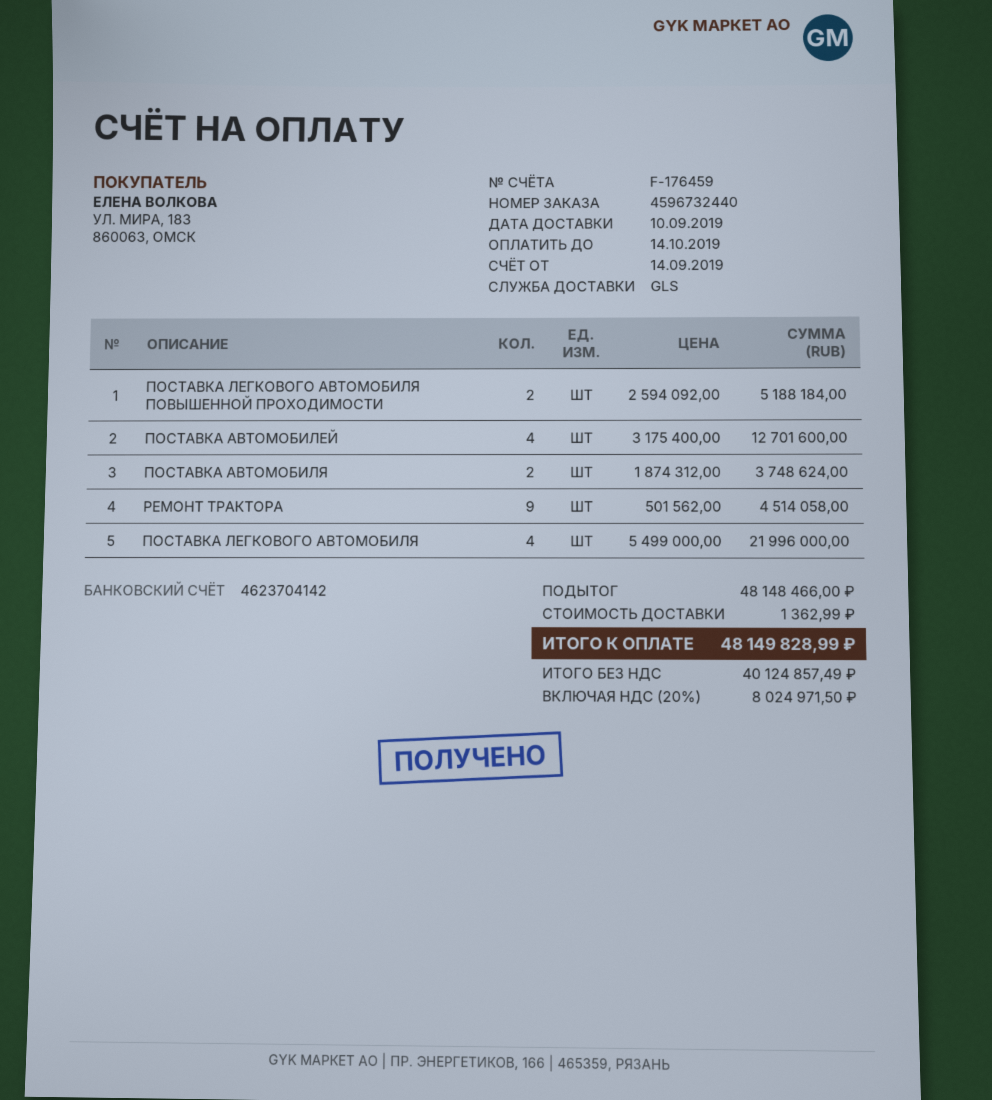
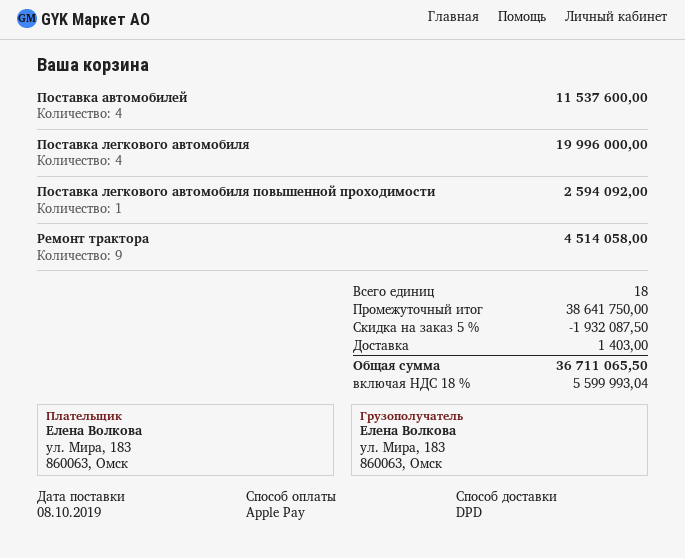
delivery date: 2019-09-10 -> 2019-10-08
shipping method: GLS -> DPD
ПОСТАВКА ЛЕГКОВОГО АВТОМОБИЛЯ ПОВЫШЕННОЙ ПРОХОДИМОСТИ: 2 for 5188184.00 -> 1 for 2594092.00
ПОСТАВКА АВТОМОБИЛЕЙ: 4 for 12701600.00 -> 4 for 11537600.00
ПОСТАВКА АВТОМОБИЛЯ: 2 for 3748624.00 -> none
ПОСТАВКА ЛЕГКОВОГО АВТОМОБИЛЯ: 4 for 21996000.00 -> 4 for 19996000.00
subtotal: 48148466.00 -> 38641750.00
discount: none -> 5% = 1932087.50
shipping: 1362.99 -> 1403.00
tax: 20% = 8024971.50 -> 18% = 5599993.04
total: 48149828.99 -> 36711065.50

